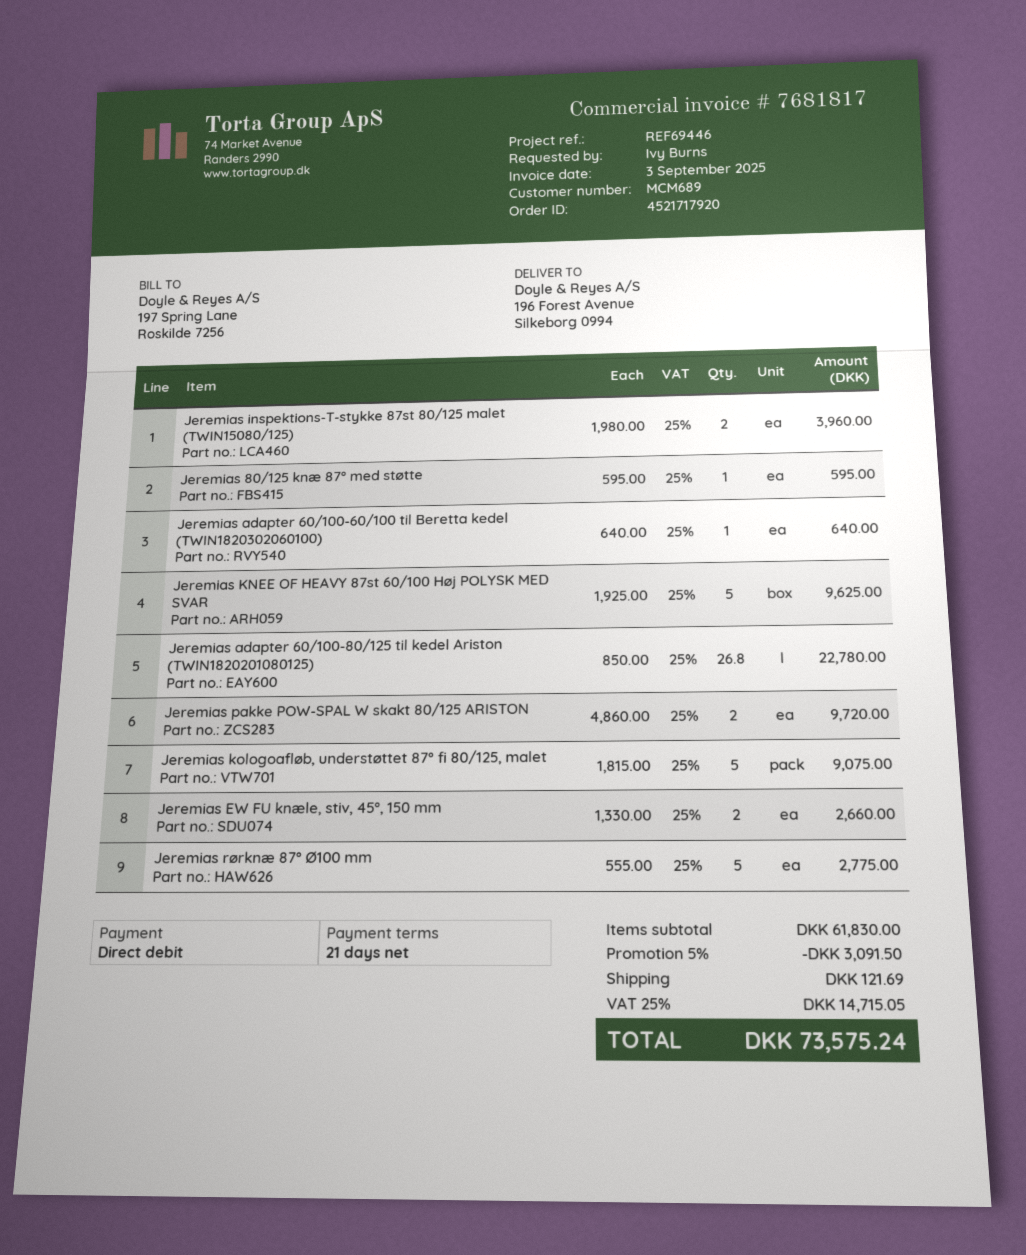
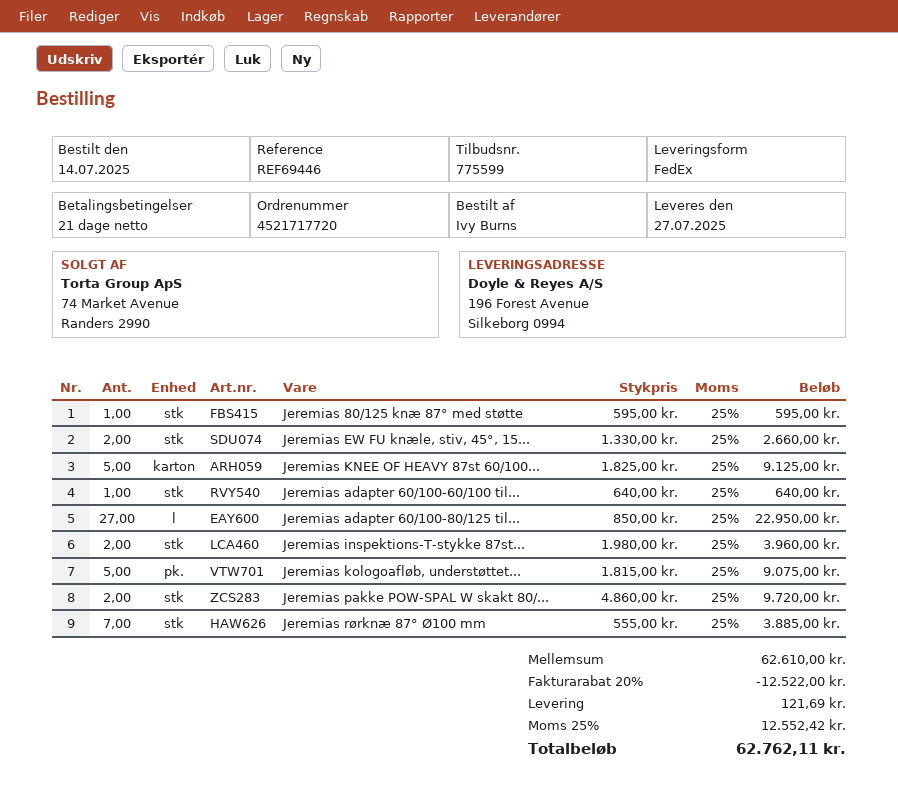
order number: 4521717920 -> 4521717720
Jeremias KNEE OF HEAVY 87st 60/100 Høj POLYSK MED SVAR: 5 x 1925.00 = 9625.00 -> 5 x 1825.00 = 9125.00
Jeremias adapter 60/100-80/125 til kedel Ariston (TWIN1820201080125): 26.8 x 850.00 = 22780.00 -> 27 x 850.00 = 22950.00
Jeremias rørknæ 87° Ø100 mm: 5 x 555.00 = 2775.00 -> 7 x 555.00 = 3885.00
subtotal: 61830.00 -> 62610.00
discount: 5% = 3091.50 -> 20% = 12522.00
tax: 25% = 14715.05 -> 25% = 12552.42
total: 73575.24 -> 62762.11

